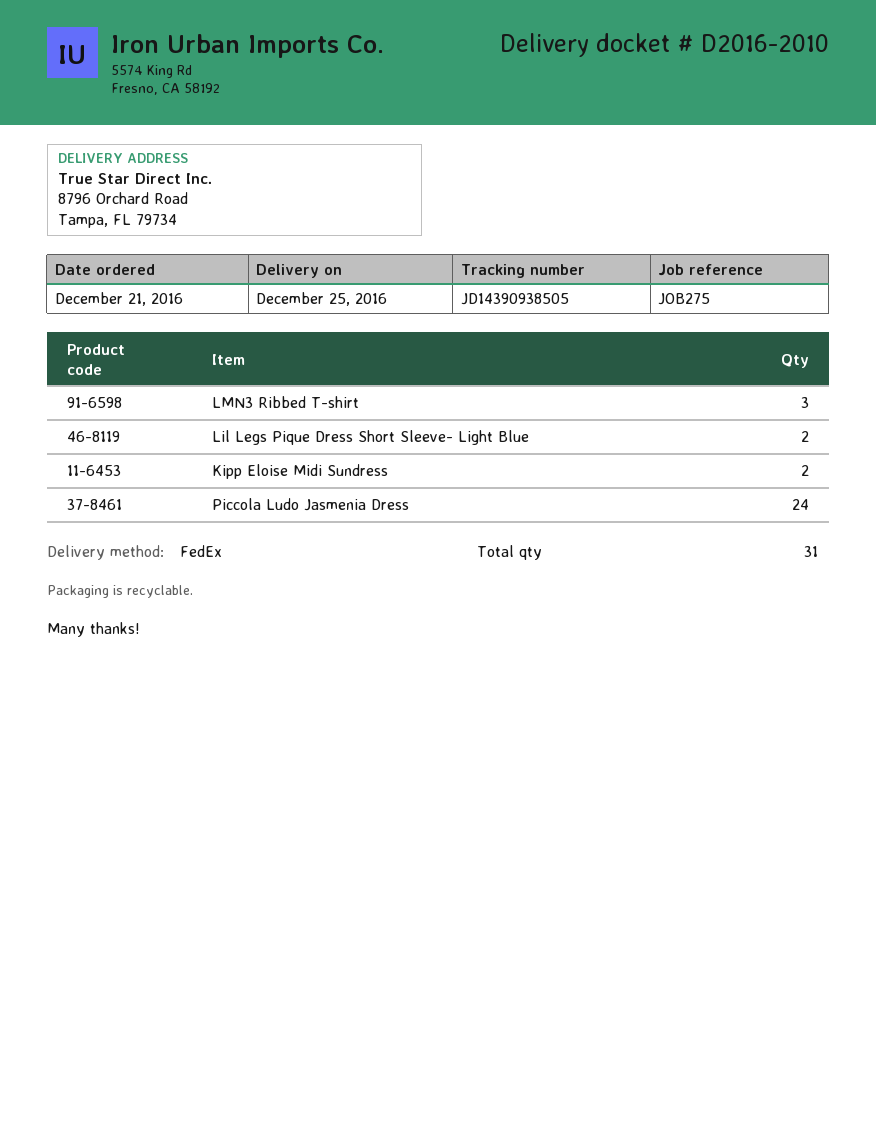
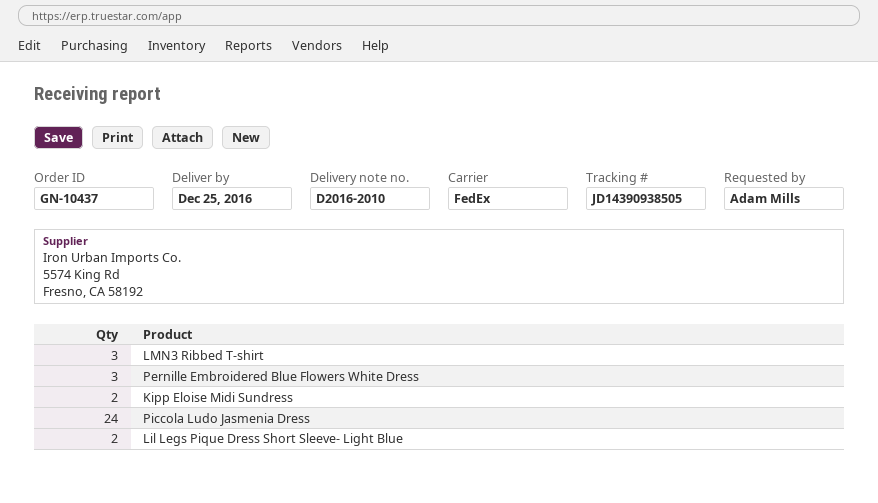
Pernille Embroidered Blue Flowers White Dress: none -> 3

